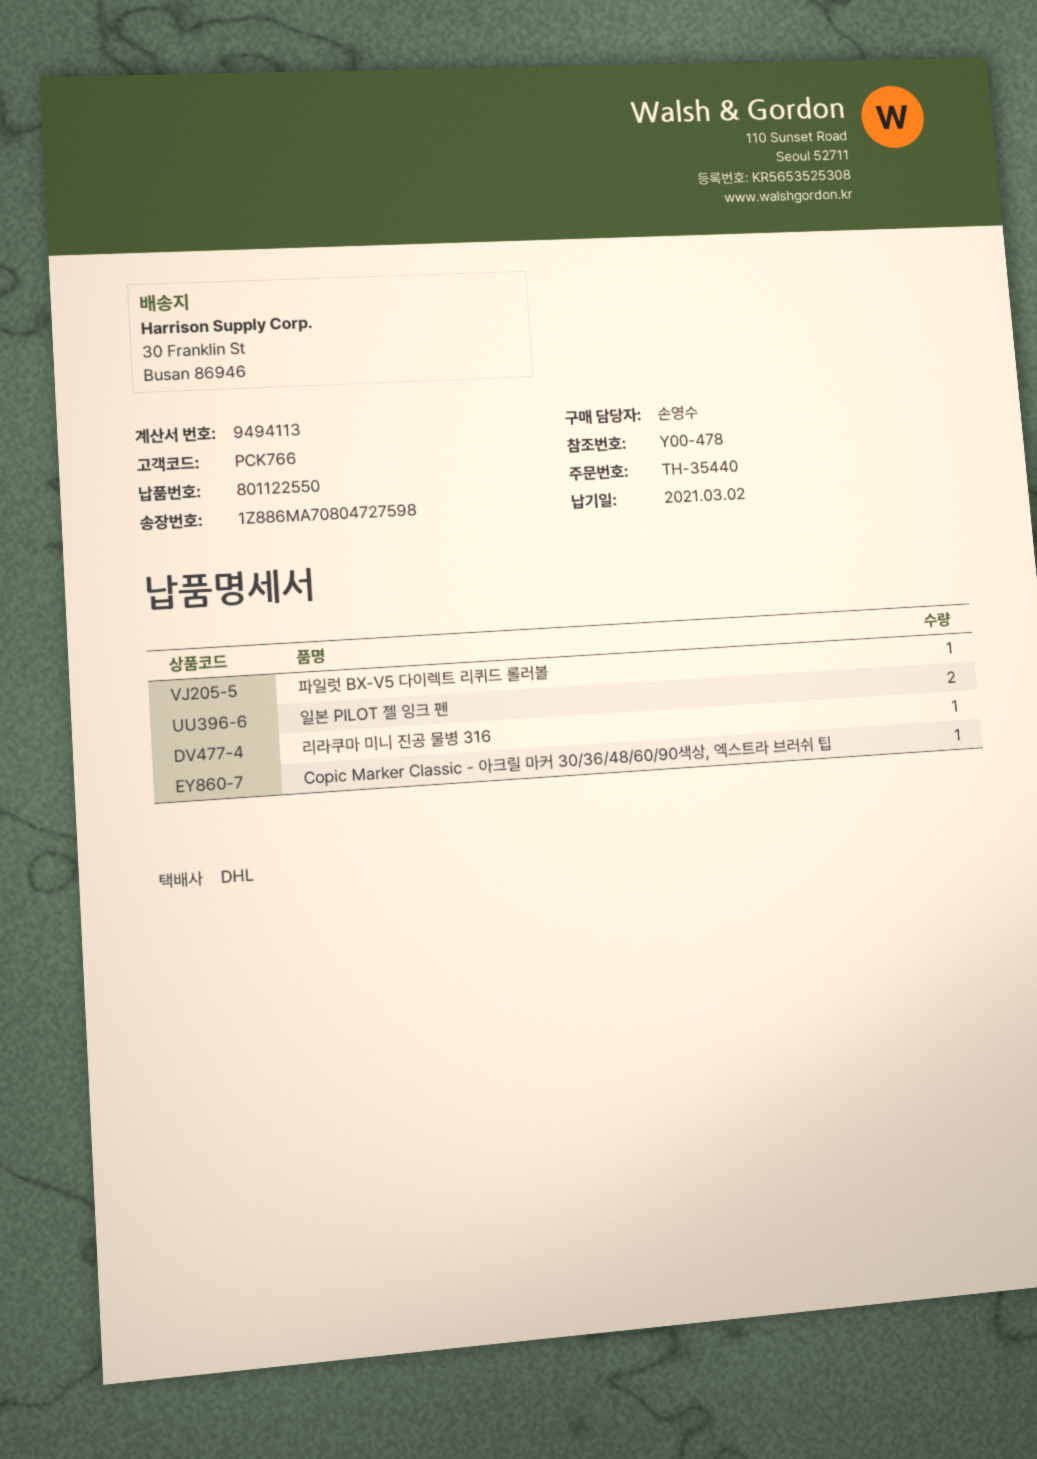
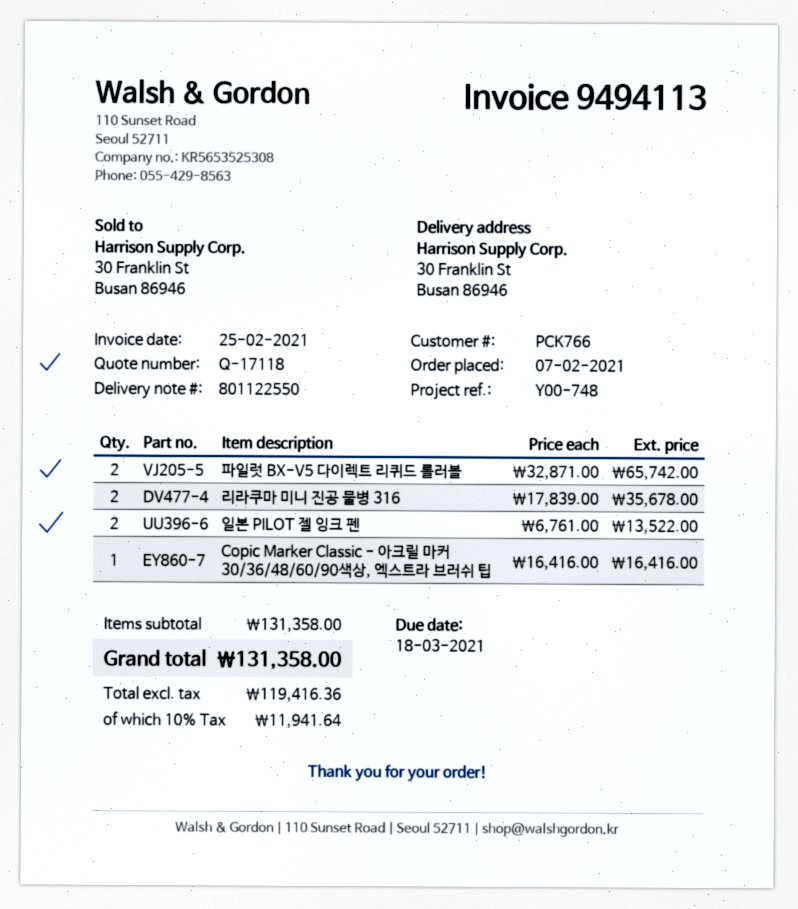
reference: Y00-478 -> Y00-748
파일럿 BX-V5 다이렉트 리퀴드 롤러볼: 1 -> 2
리라쿠마 미니 진공 물병 316: 1 -> 2

